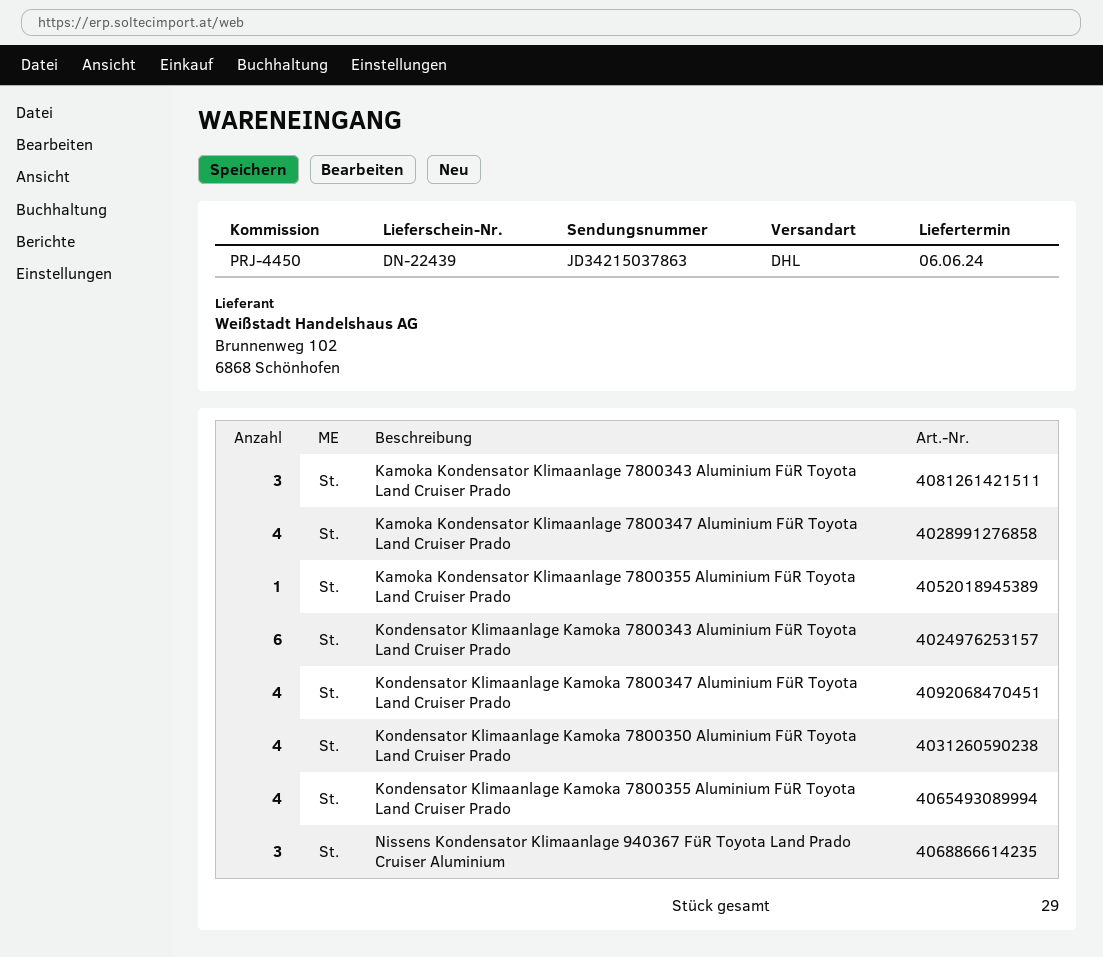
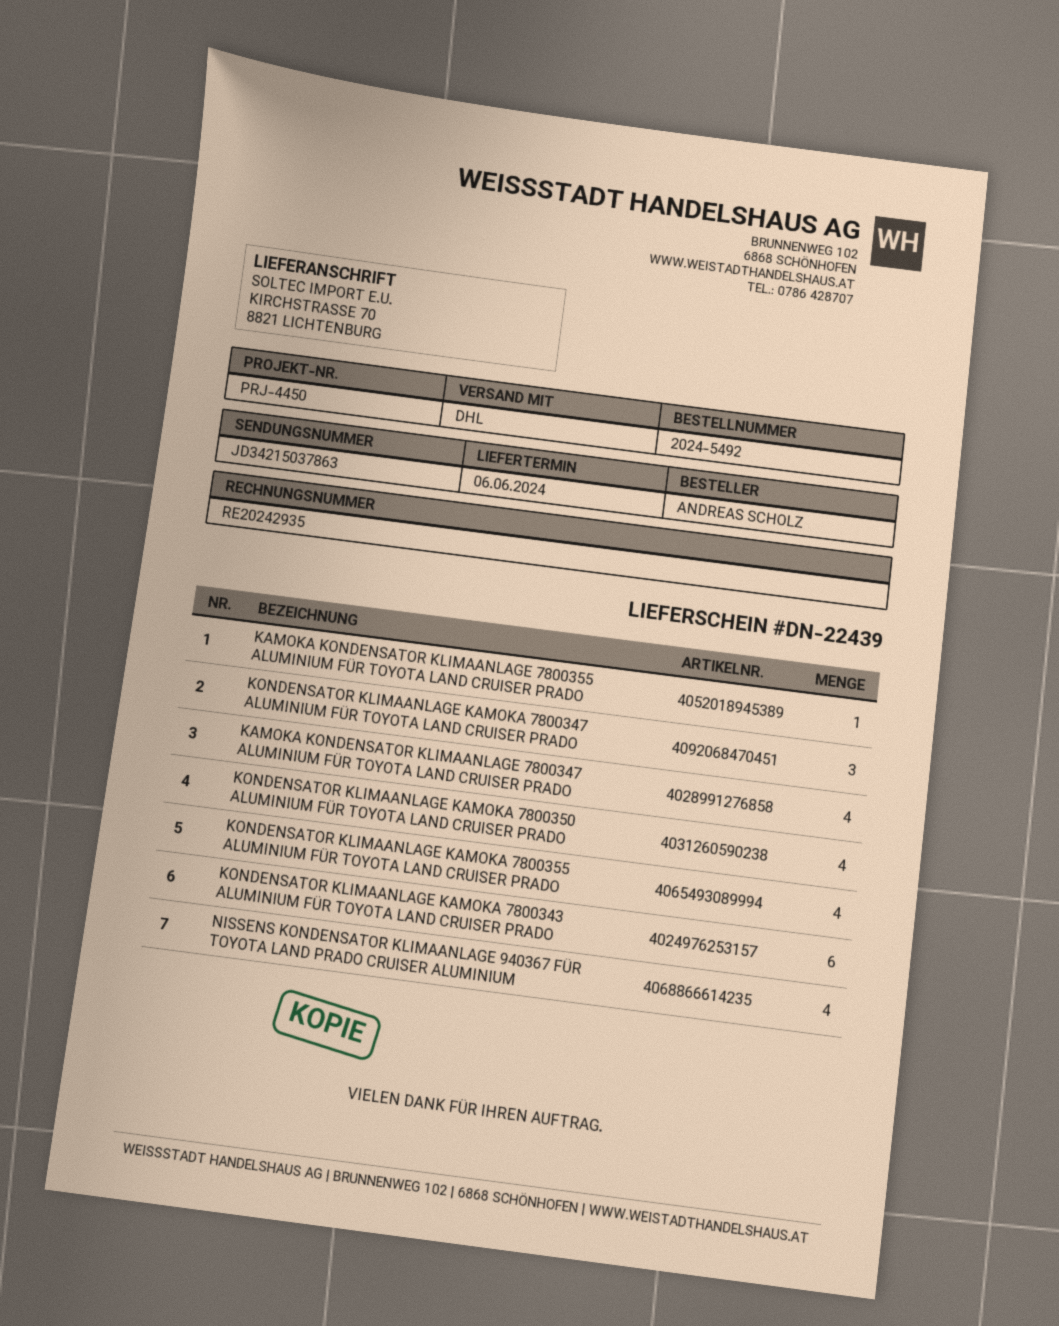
Kamoka Kondensator Klimaanlage 7800343 Aluminium FüR Toyota Land Cruiser Prado: 3 -> none
Kondensator Klimaanlage Kamoka 7800347 Aluminium FüR Toyota Land Cruiser Prado: 4 -> 3
Nissens Kondensator Klimaanlage 940367 FüR Toyota Land Prado Cruiser Aluminium: 3 -> 4

